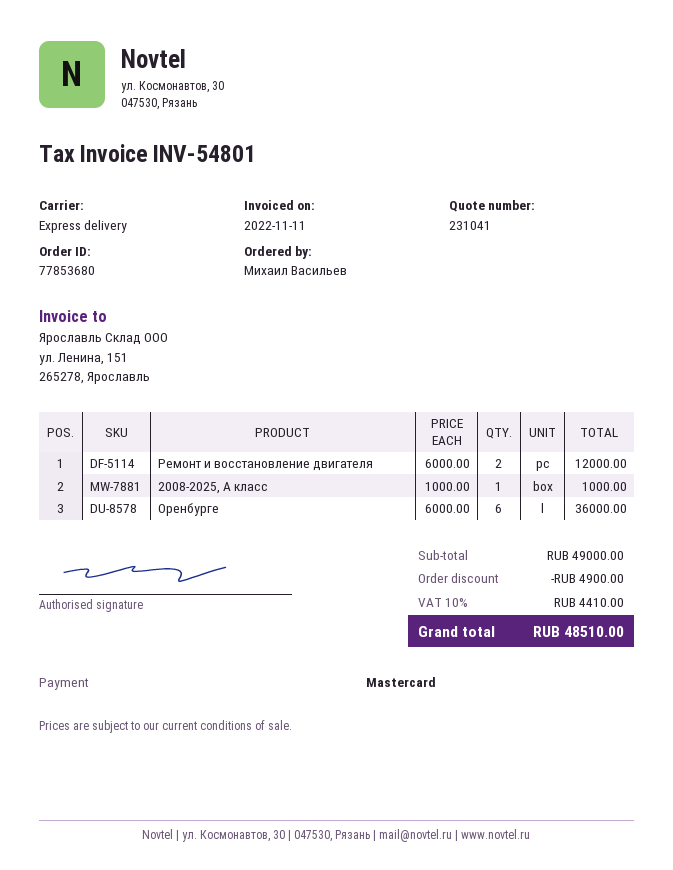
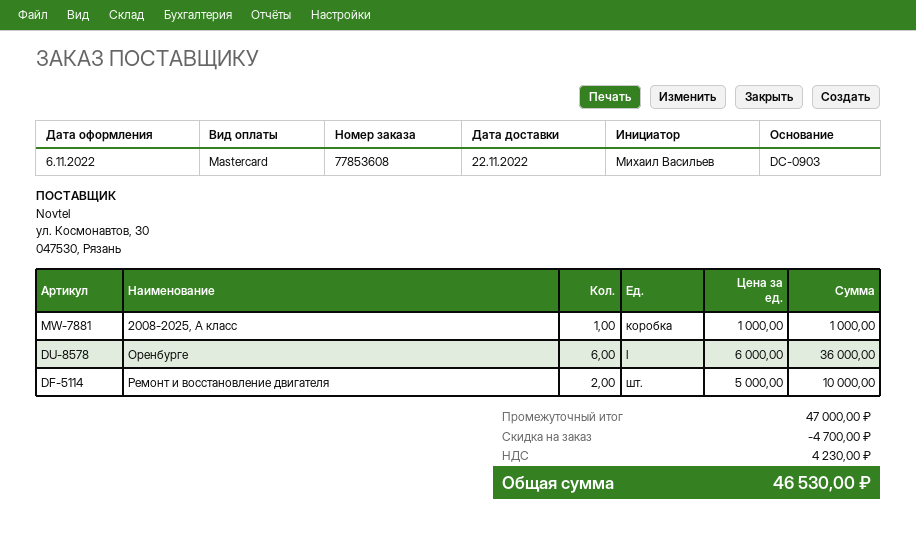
order number: 77853680 -> 77853608
Ремонт и восстановление двигателя: 2 x 6000.00 = 12000.00 -> 2 x 5000.00 = 10000.00
subtotal: 49000.00 -> 47000.00
discount: 4900.00 -> 4700.00
tax: 4410.00 -> 4230.00
total: 48510.00 -> 46530.00

